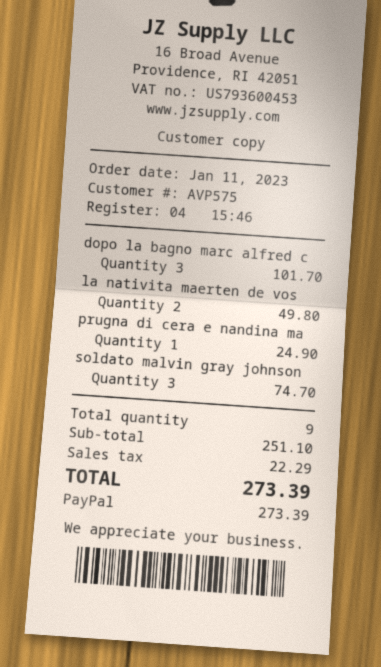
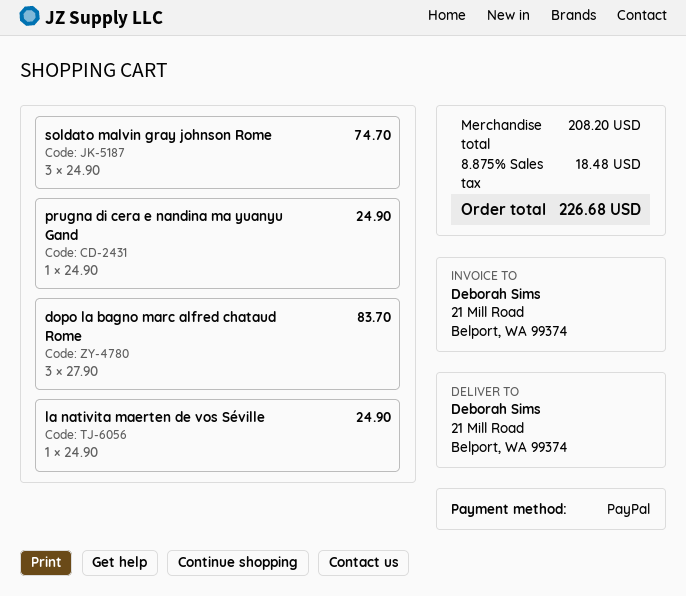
dopo la bagno marc alfred c: 3 for 101.70 -> 3 for 83.70
la nativita maerten de vos: 2 for 49.80 -> 1 for 24.90
subtotal: 251.10 -> 208.20
tax: 22.29 -> 18.48
total: 273.39 -> 226.68

